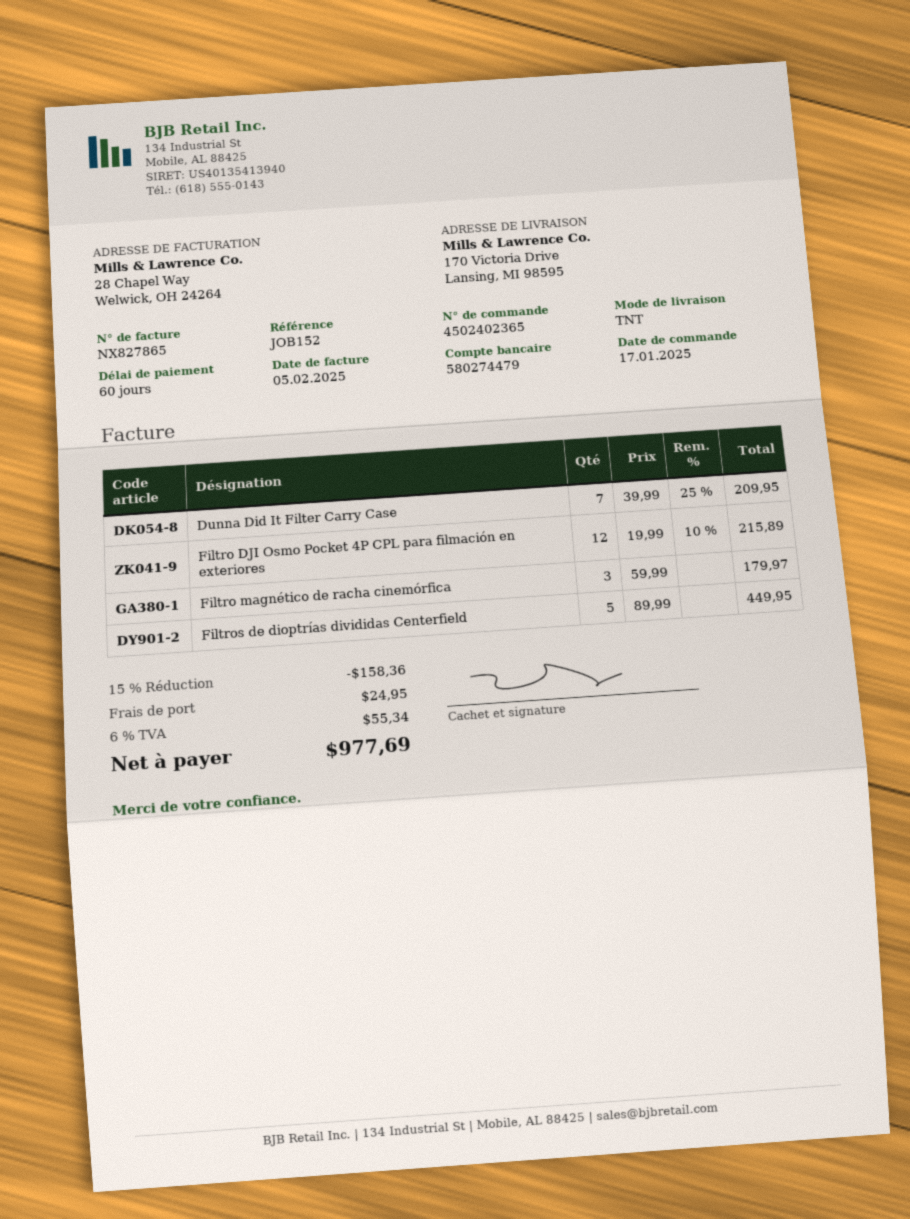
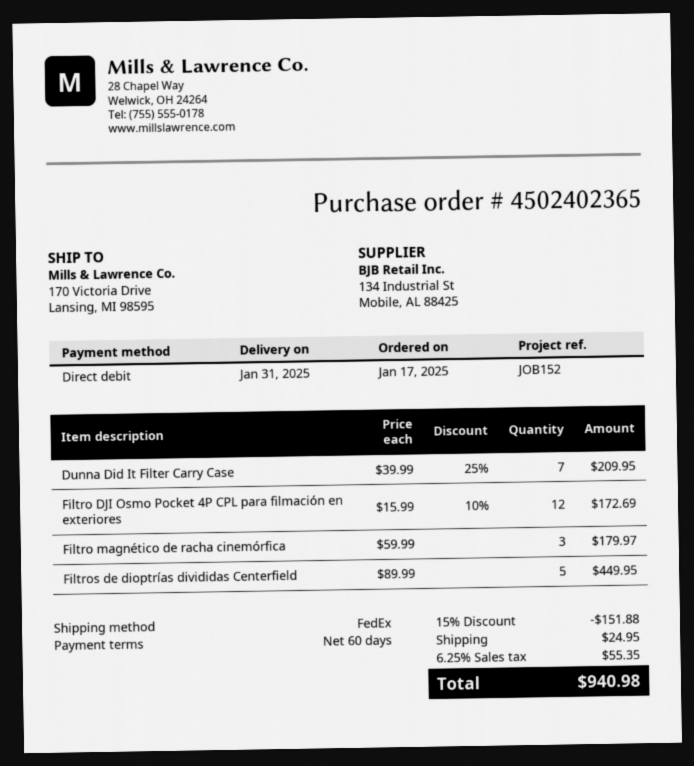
shipping method: TNT -> FedEx
Filtro DJI Osmo Pocket 4P CPL para filmación en exteriores: 12 x 19.99 - 10% = 215.89 -> 12 x 15.99 - 10% = 172.69
discount: 15% = 158.36 -> 15% = 151.88
tax: 6% = 55.34 -> 6.25% = 55.35
total: 977.69 -> 940.98

